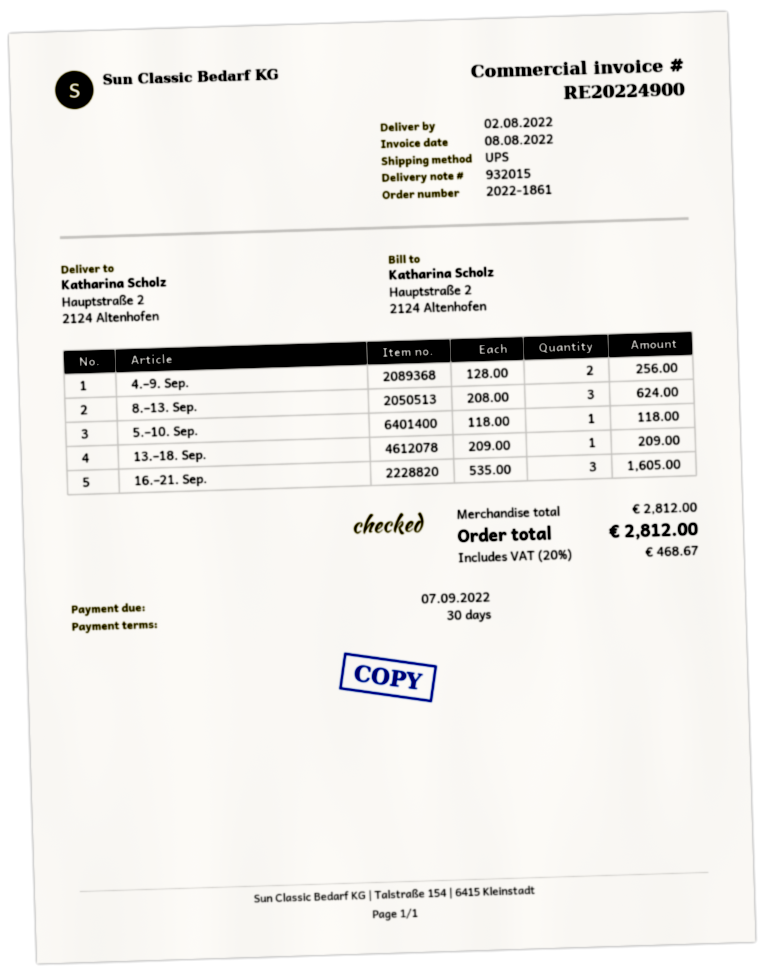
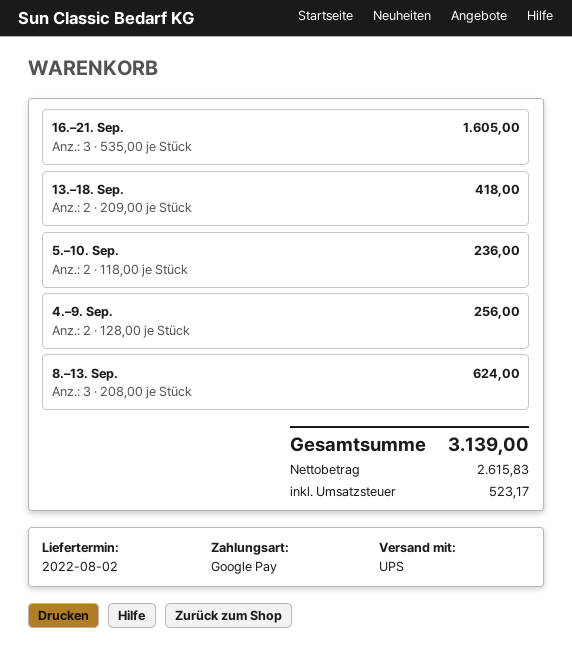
5.–10. Sep.: 1 x 118.00 = 118.00 -> 2 x 118.00 = 236.00
13.–18. Sep.: 1 x 209.00 = 209.00 -> 2 x 209.00 = 418.00
tax: 468.67 -> 523.17
total: 2812.00 -> 3139.00

